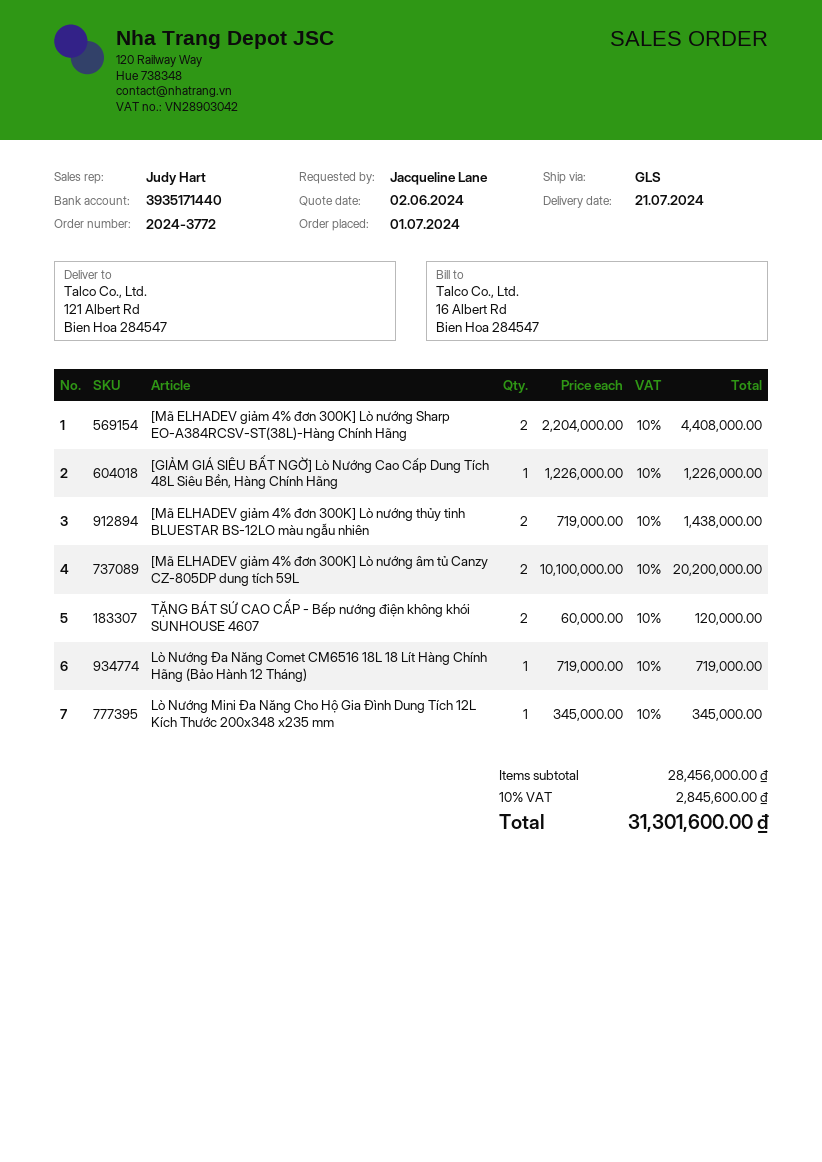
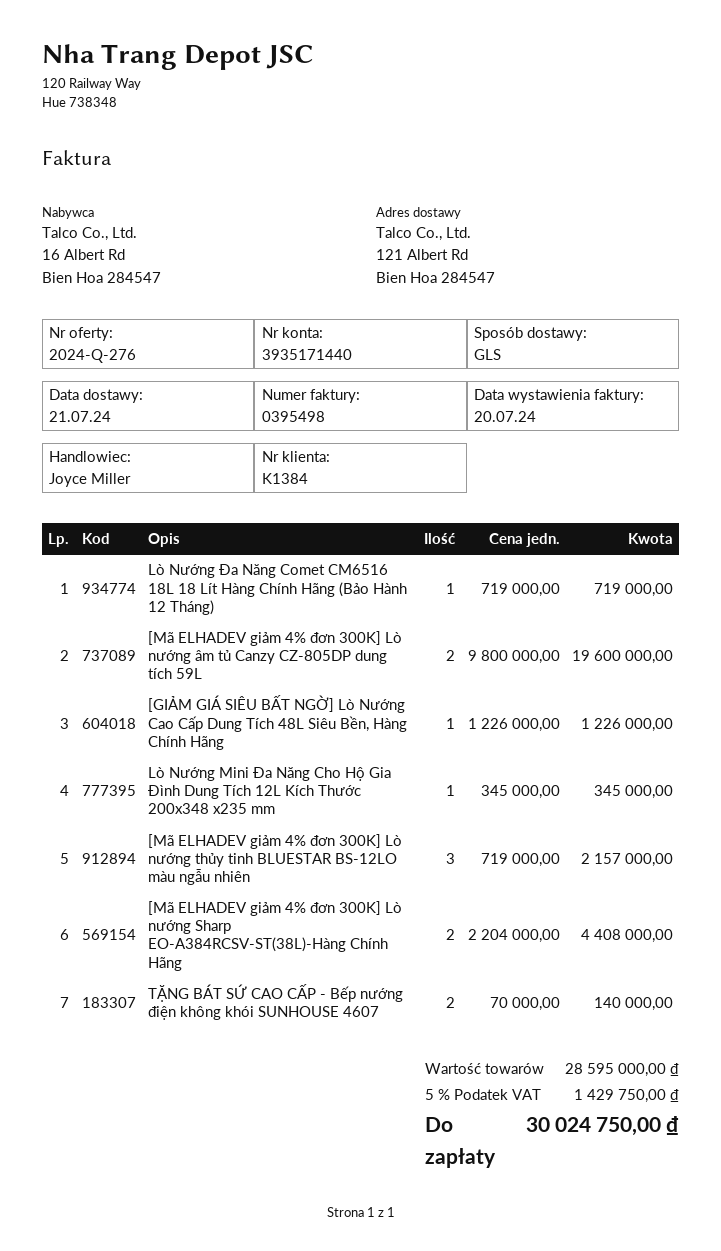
sales rep: Judy Hart -> Joyce Miller
[Mã ELHADEV giảm 4% đơn 300K] Lò nướng thủy tinh BLUESTAR BS-12LO màu ngẫu nhiên: 2 x 719000.00 = 1438000.00 -> 3 x 719000.00 = 2157000.00
[Mã ELHADEV giảm 4% đơn 300K] Lò nướng âm tủ Canzy CZ-805DP dung tích 59L: 2 x 10100000.00 = 20200000.00 -> 2 x 9800000.00 = 19600000.00
TẶNG BÁT SỨ CAO CẤP - Bếp nướng điện không khói SUNHOUSE 4607: 2 x 60000.00 = 120000.00 -> 2 x 70000.00 = 140000.00
subtotal: 28456000.00 -> 28595000.00
tax: 10% = 2845600.00 -> 5% = 1429750.00
total: 31301600.00 -> 30024750.00

